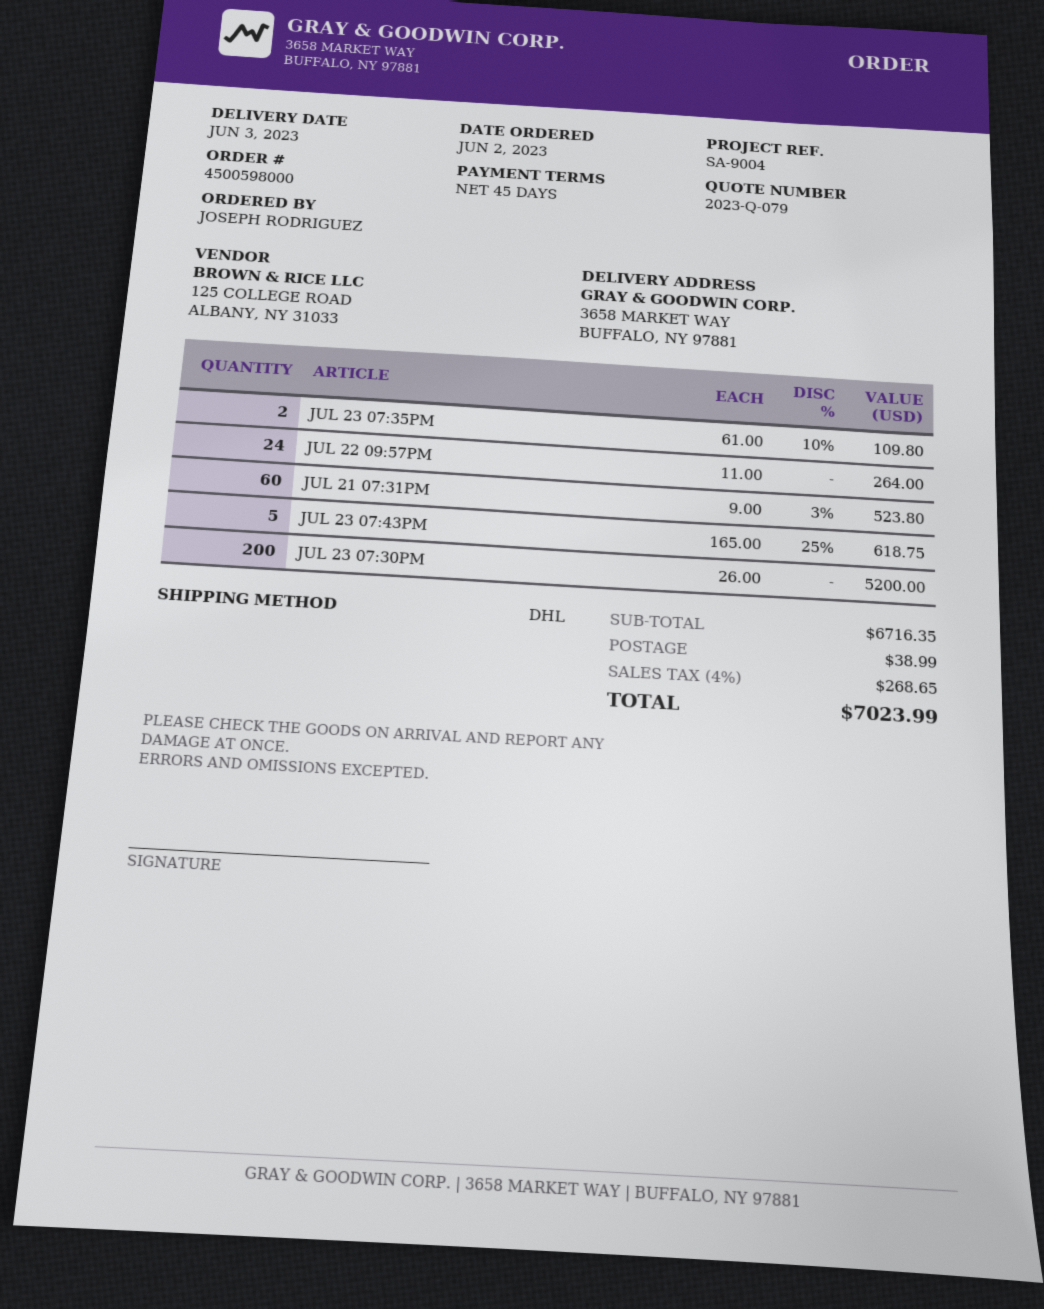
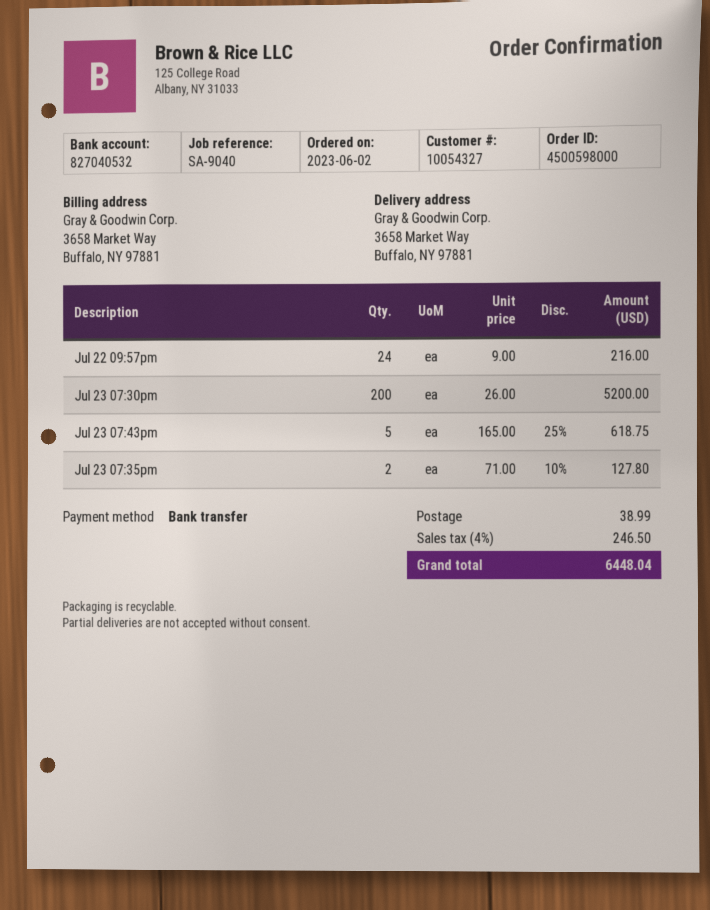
reference: SA-9004 -> SA-9040
JUL 23 07:35PM: 2 x 61.00 - 10% = 109.80 -> 2 x 71.00 - 10% = 127.80
JUL 22 09:57PM: 24 x 11.00 = 264.00 -> 24 x 9.00 = 216.00
JUL 21 07:31PM: 60 x 9.00 - 3% = 523.80 -> none
tax: 4% = 268.65 -> 4% = 246.50
total: 7023.99 -> 6448.04

